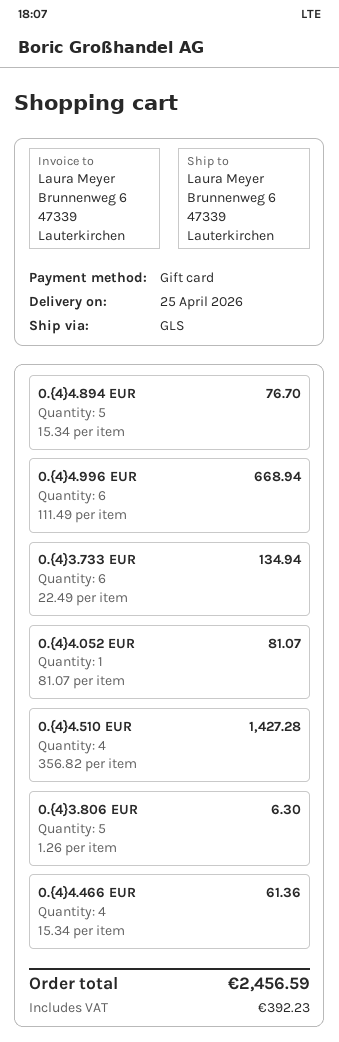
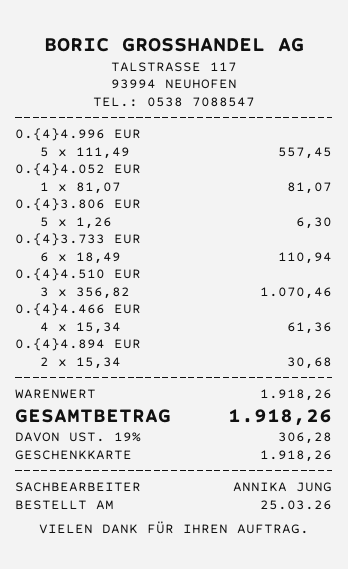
0.{4}4.894 EUR: 5 x 15.34 = 76.70 -> 2 x 15.34 = 30.68
0.{4}4.996 EUR: 6 x 111.49 = 668.94 -> 5 x 111.49 = 557.45
0.{4}3.733 EUR: 6 x 22.49 = 134.94 -> 6 x 18.49 = 110.94
0.{4}4.510 EUR: 4 x 356.82 = 1427.28 -> 3 x 356.82 = 1070.46
tax: 392.23 -> 306.28
total: 2456.59 -> 1918.26

